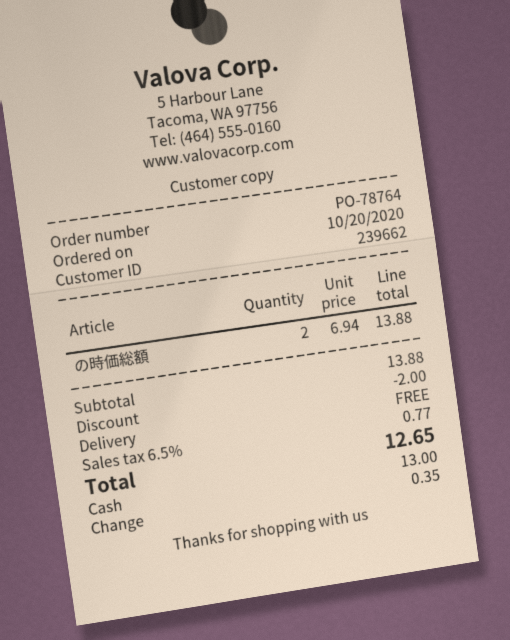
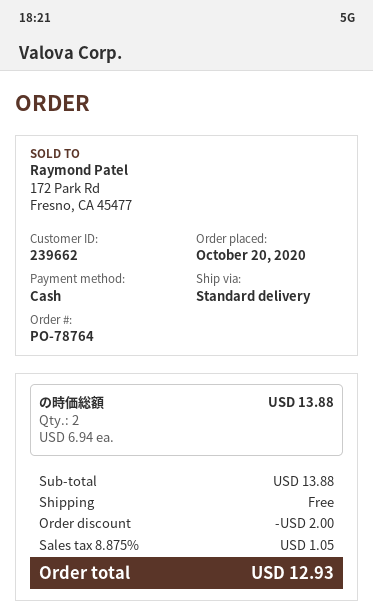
tax: 6.5% = 0.77 -> 8.875% = 1.05
total: 12.65 -> 12.93

